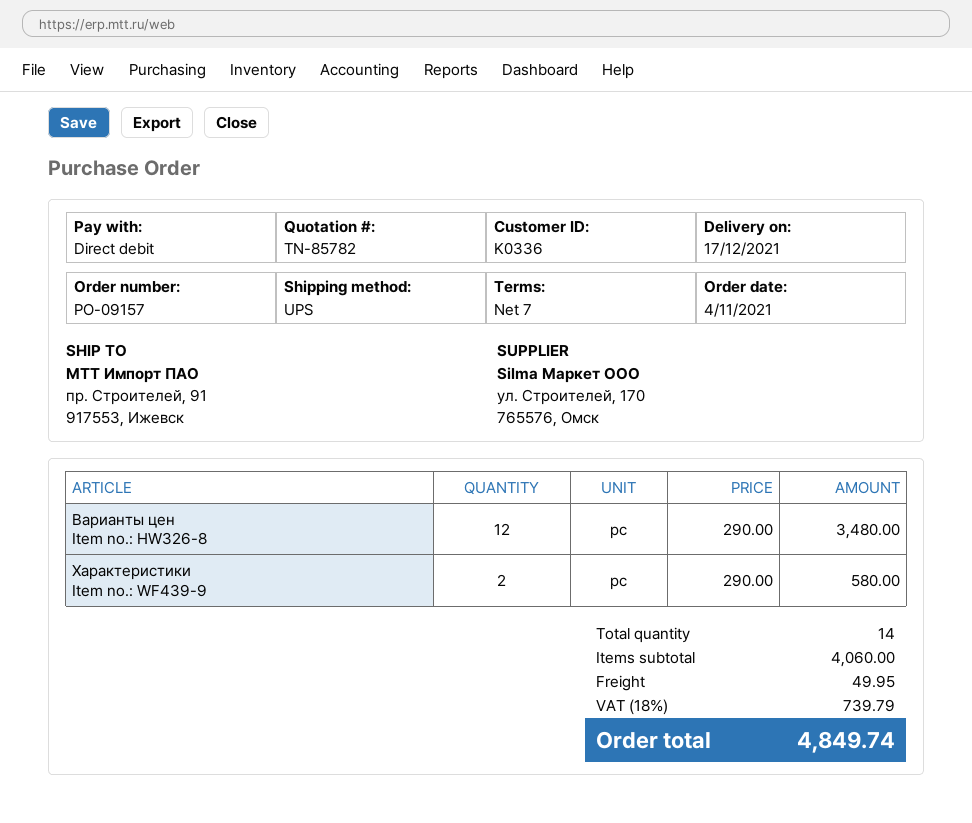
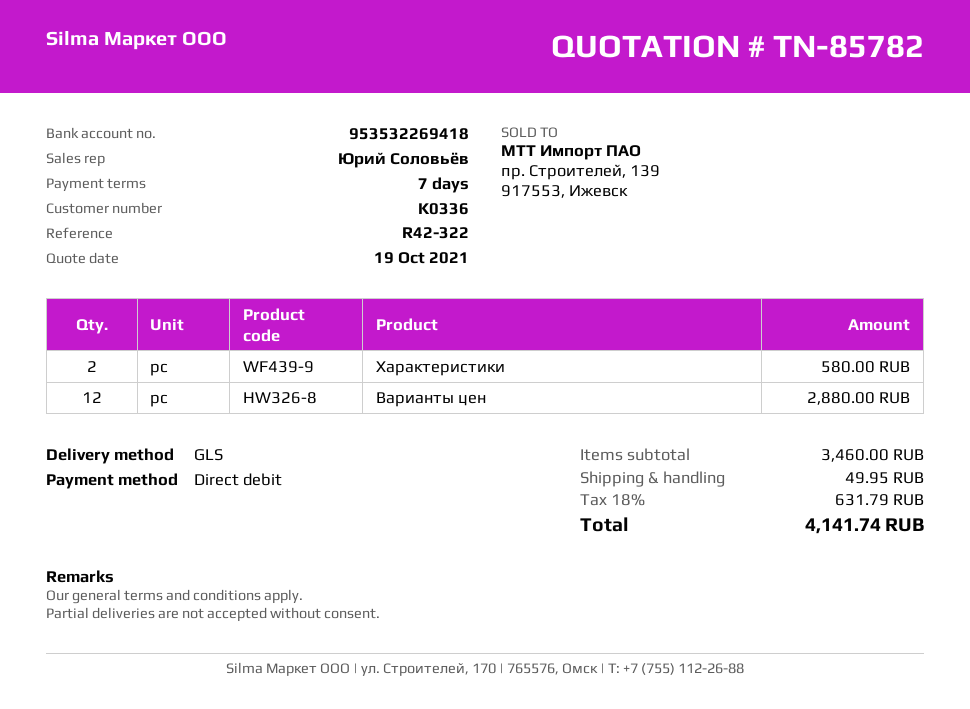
shipping method: UPS -> GLS
Варианты цен: 12 for 3480.00 -> 12 for 2880.00
subtotal: 4060.00 -> 3460.00
tax: 18% = 739.79 -> 18% = 631.79
total: 4849.74 -> 4141.74

